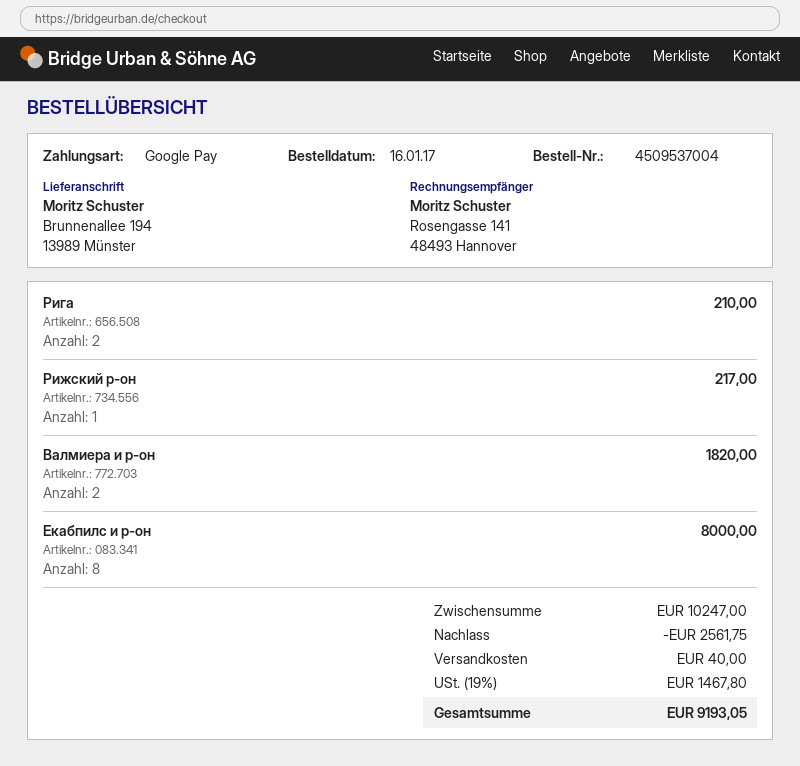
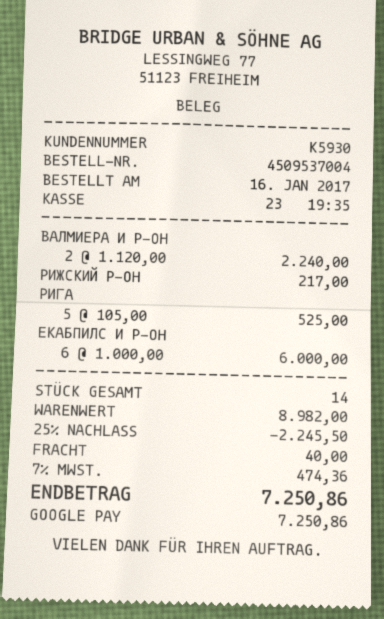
Рига: 2 for 210.00 -> 5 for 525.00
Валмиера и р-он: 2 for 1820.00 -> 2 for 2240.00
Екабпилс и р-он: 8 for 8000.00 -> 6 for 6000.00
subtotal: 10247.00 -> 8982.00
discount: 2561.75 -> 2245.50
tax: 19% = 1467.80 -> 7% = 474.36
total: 9193.05 -> 7250.86

